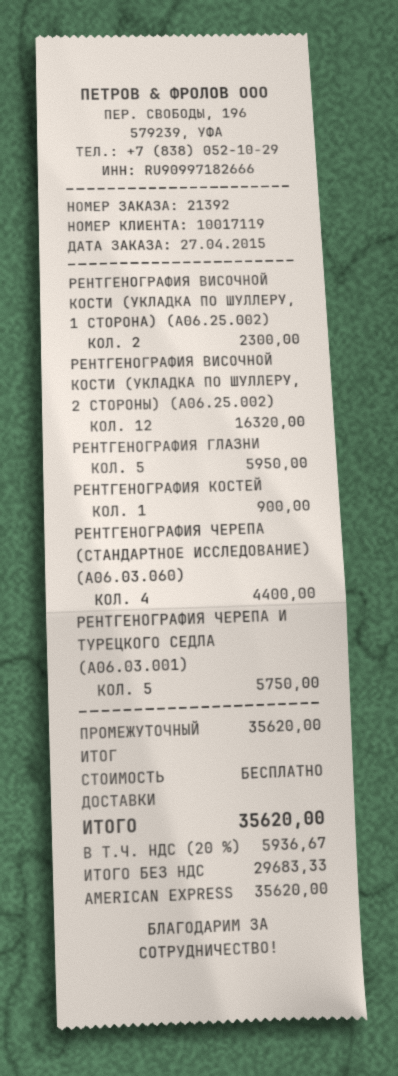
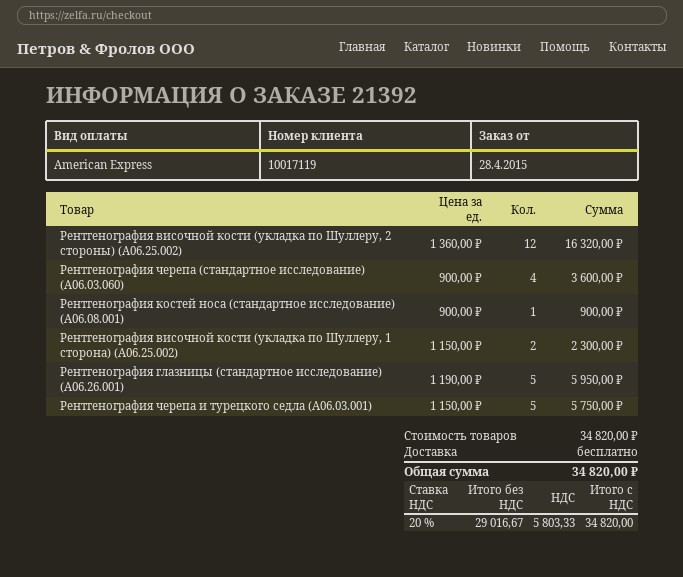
order date: 2015-04-27 -> 2015-04-28
РЕНТГЕНОГРАФИЯ ЧЕРЕПА (СТАНДАРТНОЕ ИССЛЕДОВАНИЕ) (A06.03.060): 4 for 4400.00 -> 4 for 3600.00
subtotal: 35620.00 -> 34820.00
net: 29683.33 -> 29016.67
tax: 20% = 5936.67 -> 20% = 5803.33
total: 35620.00 -> 34820.00

